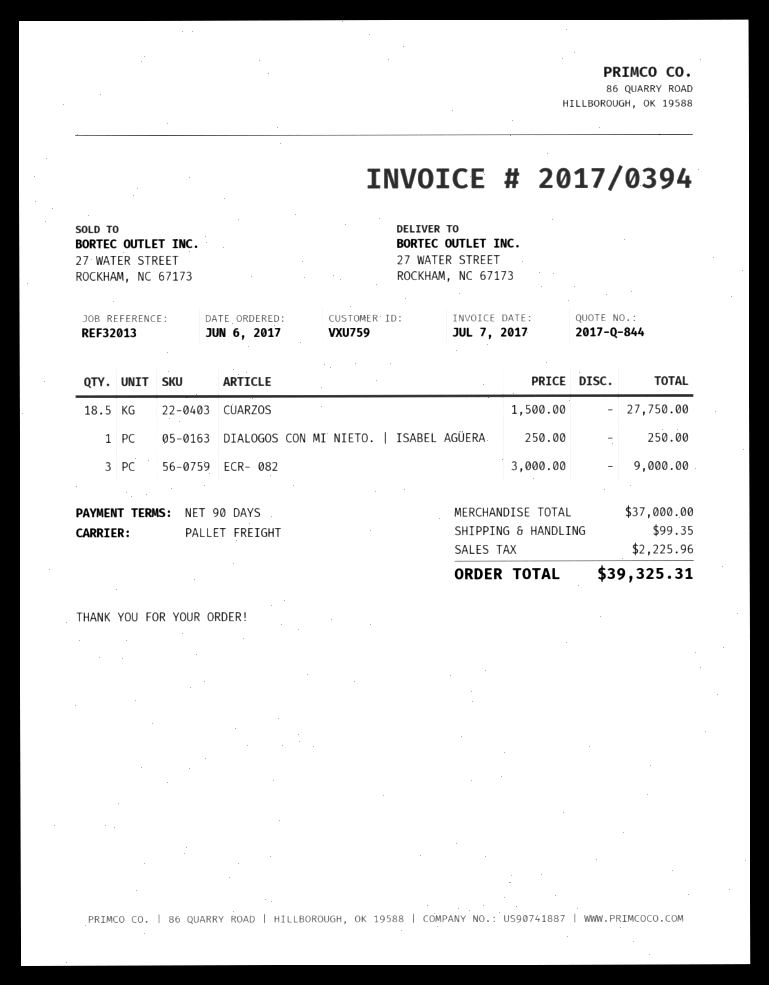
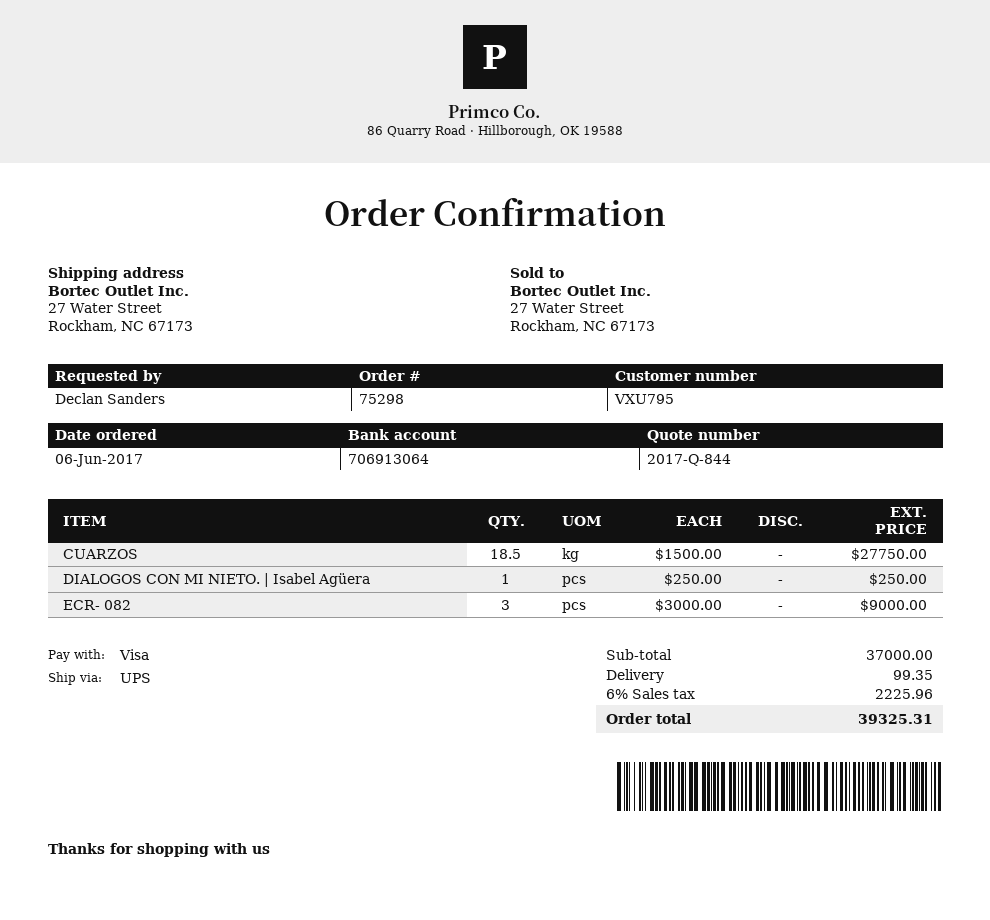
customer number: VXU759 -> VXU795
shipping method: pallet freight -> UPS

